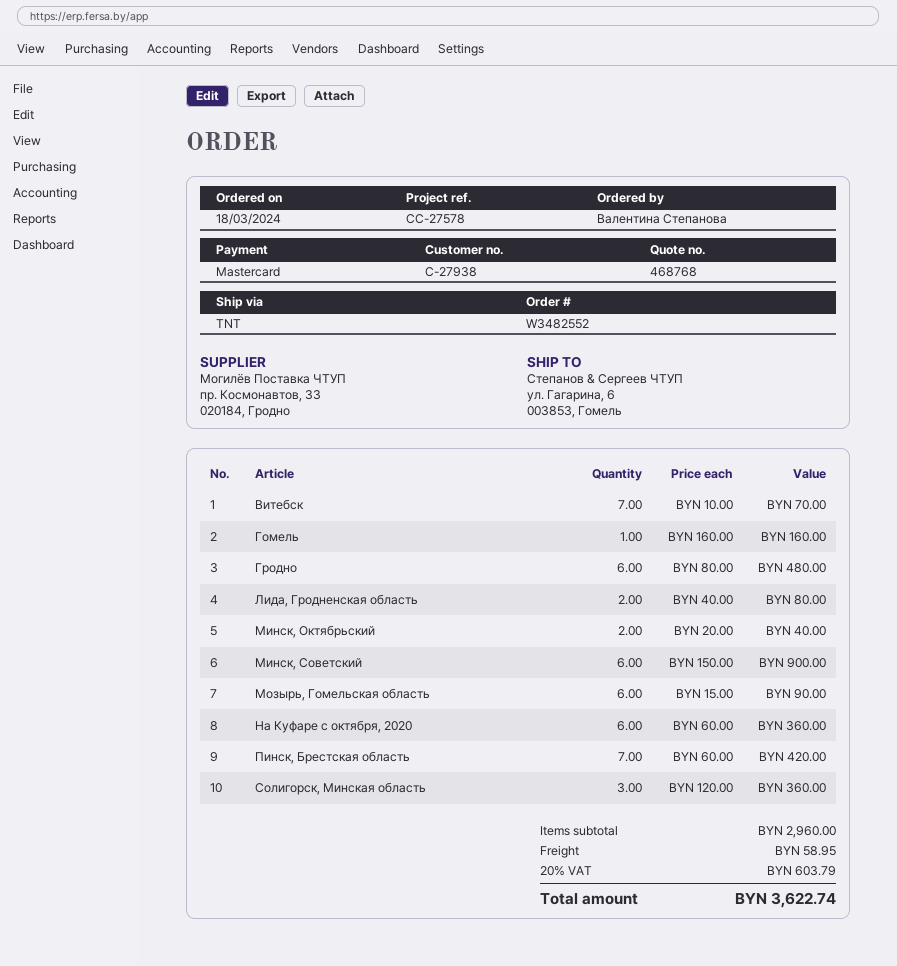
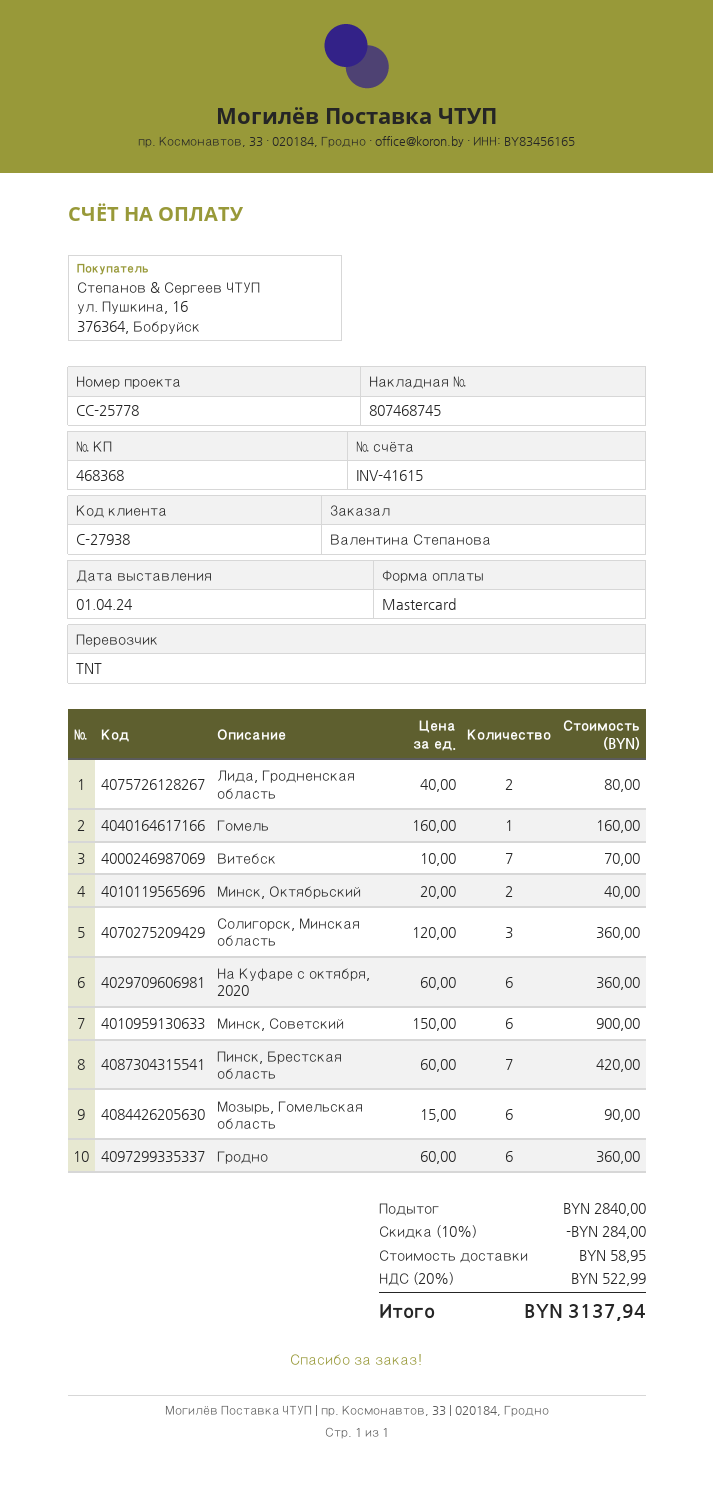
quote number: 468768 -> 468368
reference: CC-27578 -> CC-25778
Гродно: 6 x 80.00 = 480.00 -> 6 x 60.00 = 360.00
subtotal: 2960.00 -> 2840.00
discount: none -> 10% = 284.00
tax: 20% = 603.79 -> 20% = 522.99
total: 3622.74 -> 3137.94

